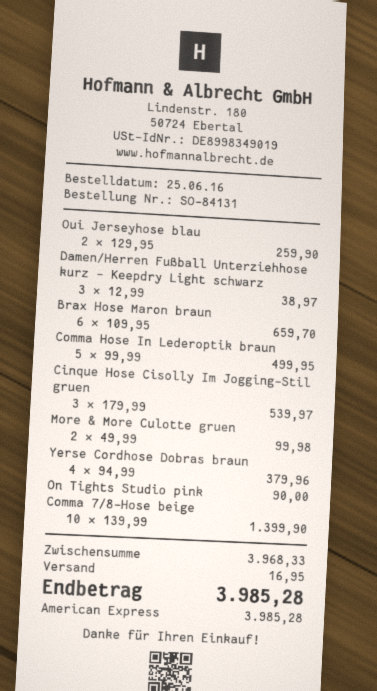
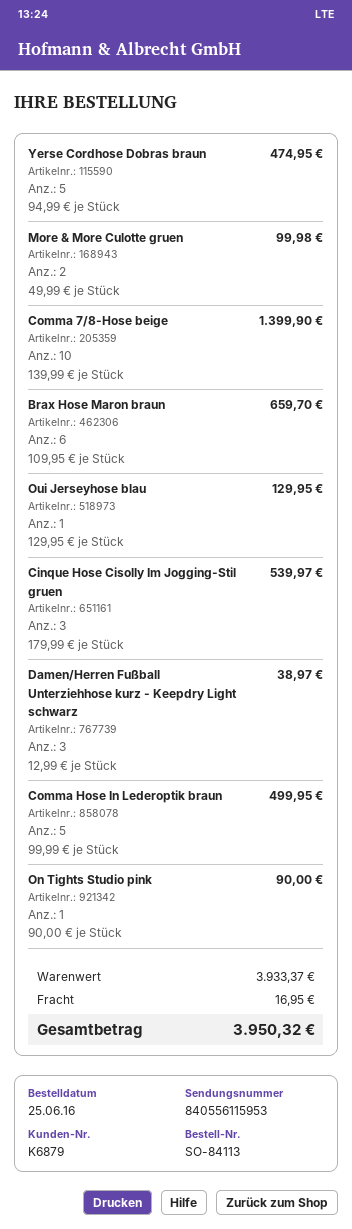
order number: SO-84131 -> SO-84113
Oui Jerseyhose blau: 2 x 129.95 = 259.90 -> 1 x 129.95 = 129.95
Yerse Cordhose Dobras braun: 4 x 94.99 = 379.96 -> 5 x 94.99 = 474.95
subtotal: 3968.33 -> 3933.37
total: 3985.28 -> 3950.32

